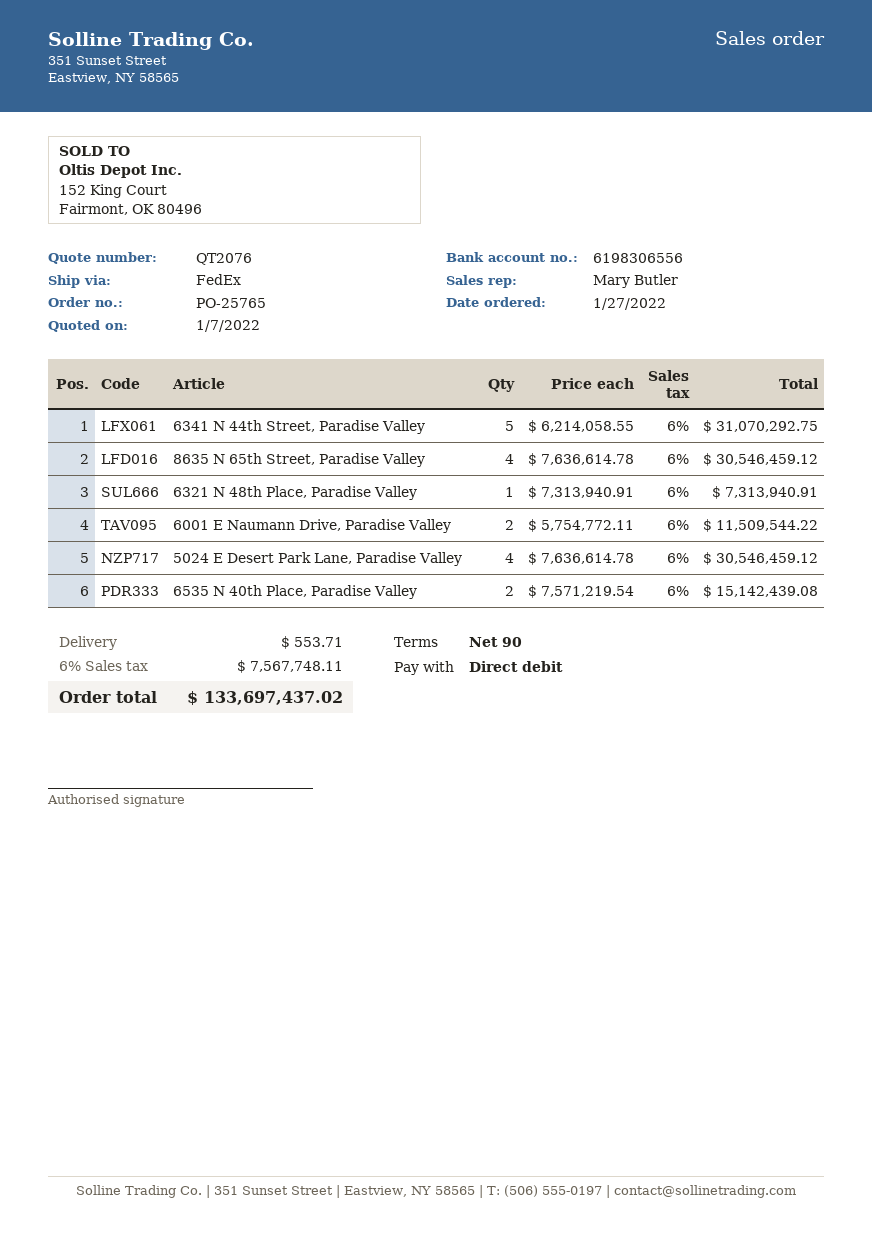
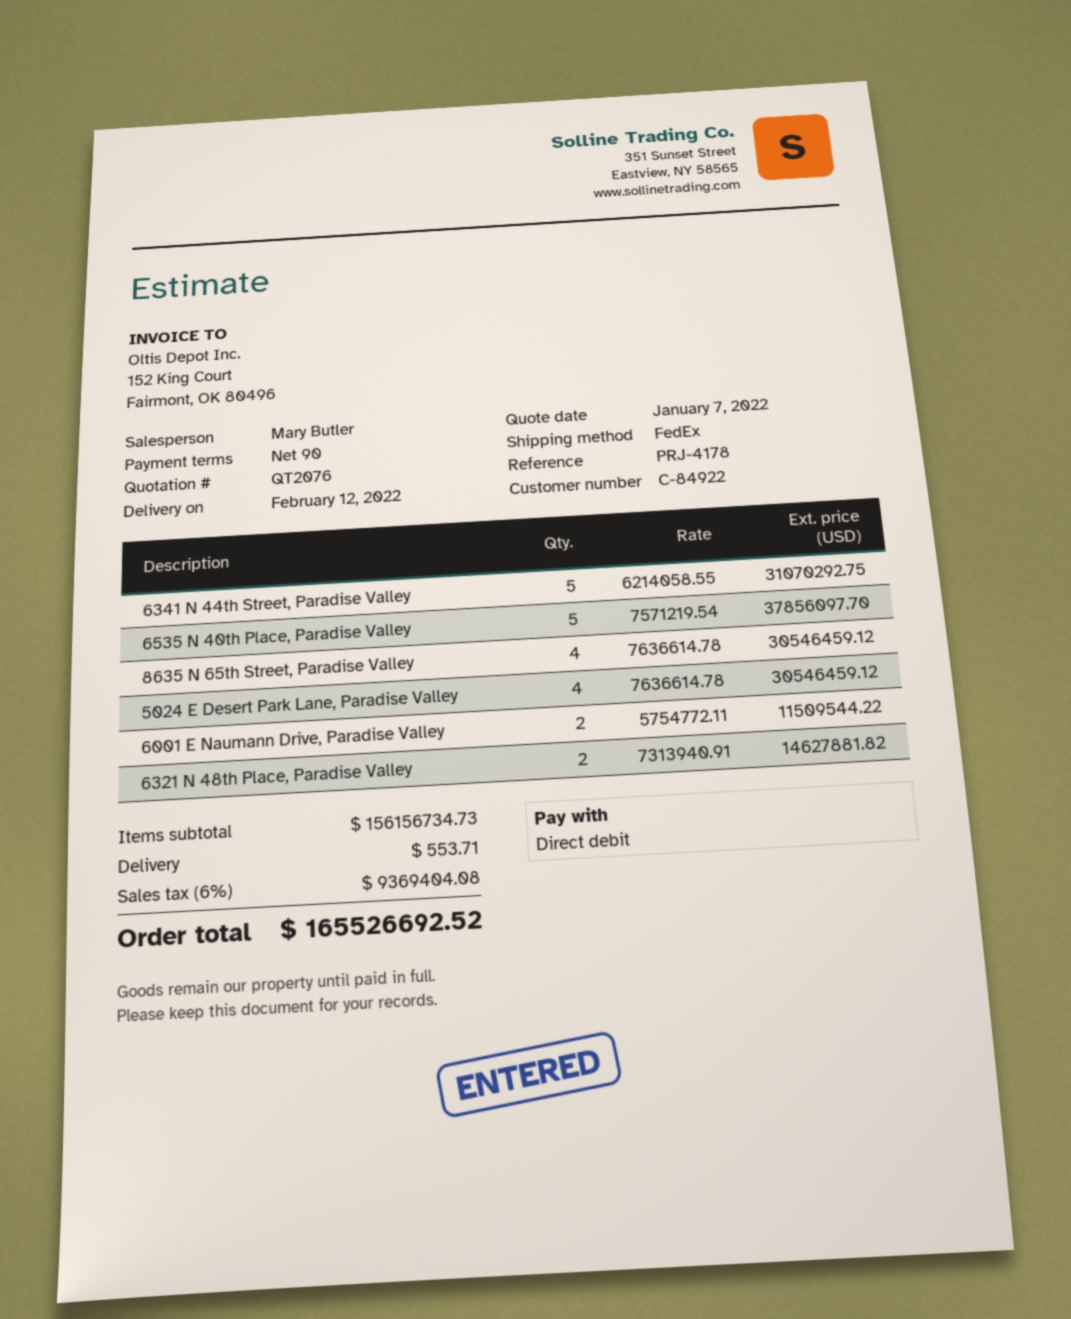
6321 N 48th Place, Paradise Valley: 1 x 7313940.91 = 7313940.91 -> 2 x 7313940.91 = 14627881.82
6535 N 40th Place, Paradise Valley: 2 x 7571219.54 = 15142439.08 -> 5 x 7571219.54 = 37856097.70
tax: 6% = 7567748.11 -> 6% = 9369404.08
total: 133697437.02 -> 165526692.52

